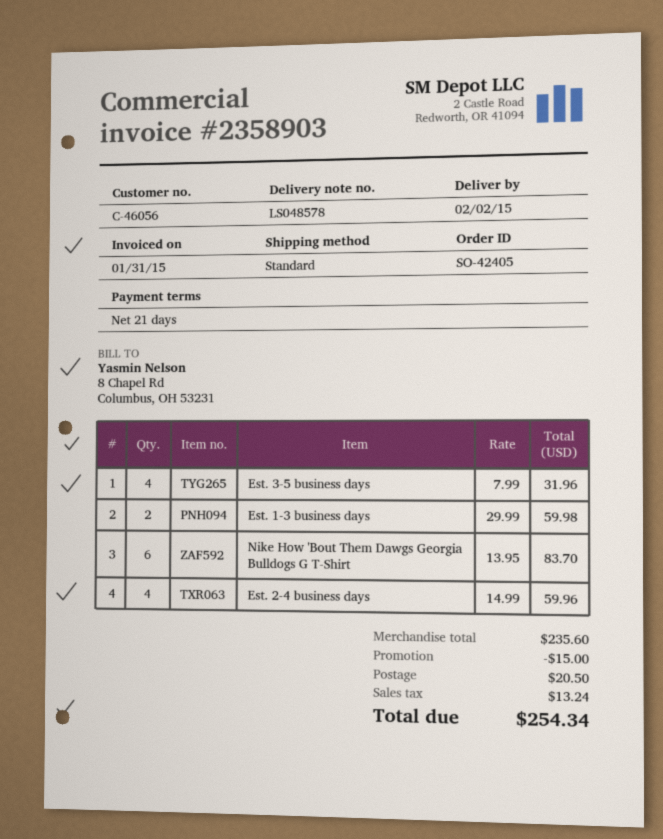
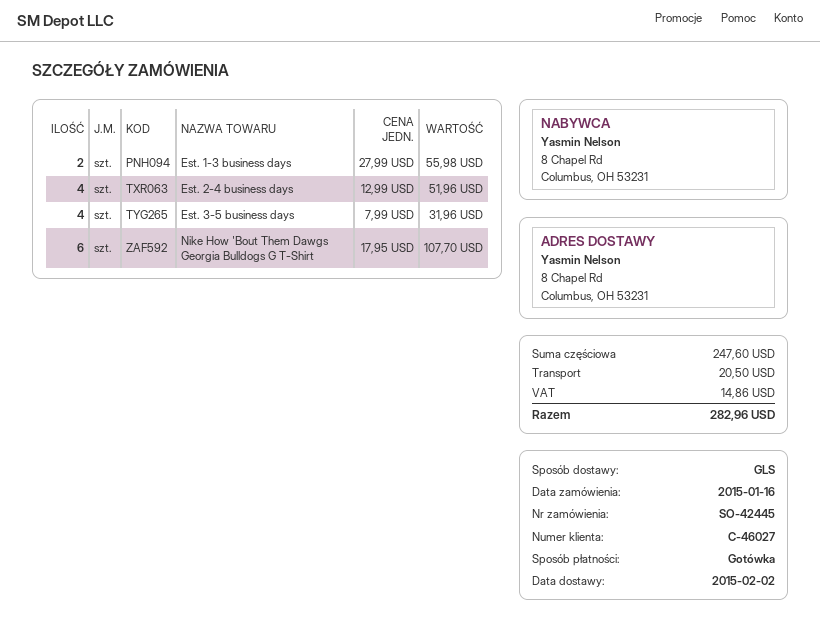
order number: SO-42405 -> SO-42445
customer number: C-46056 -> C-46027
shipping method: standard -> GLS
Est. 1-3 business days: 2 x 29.99 = 59.98 -> 2 x 27.99 = 55.98
Nike How 'Bout Them Dawgs Georgia Bulldogs G T-Shirt: 6 x 13.95 = 83.70 -> 6 x 17.95 = 107.70
Est. 2-4 business days: 4 x 14.99 = 59.96 -> 4 x 12.99 = 51.96
subtotal: 235.60 -> 247.60
discount: 15.00 -> none
tax: 13.24 -> 14.86
total: 254.34 -> 282.96

